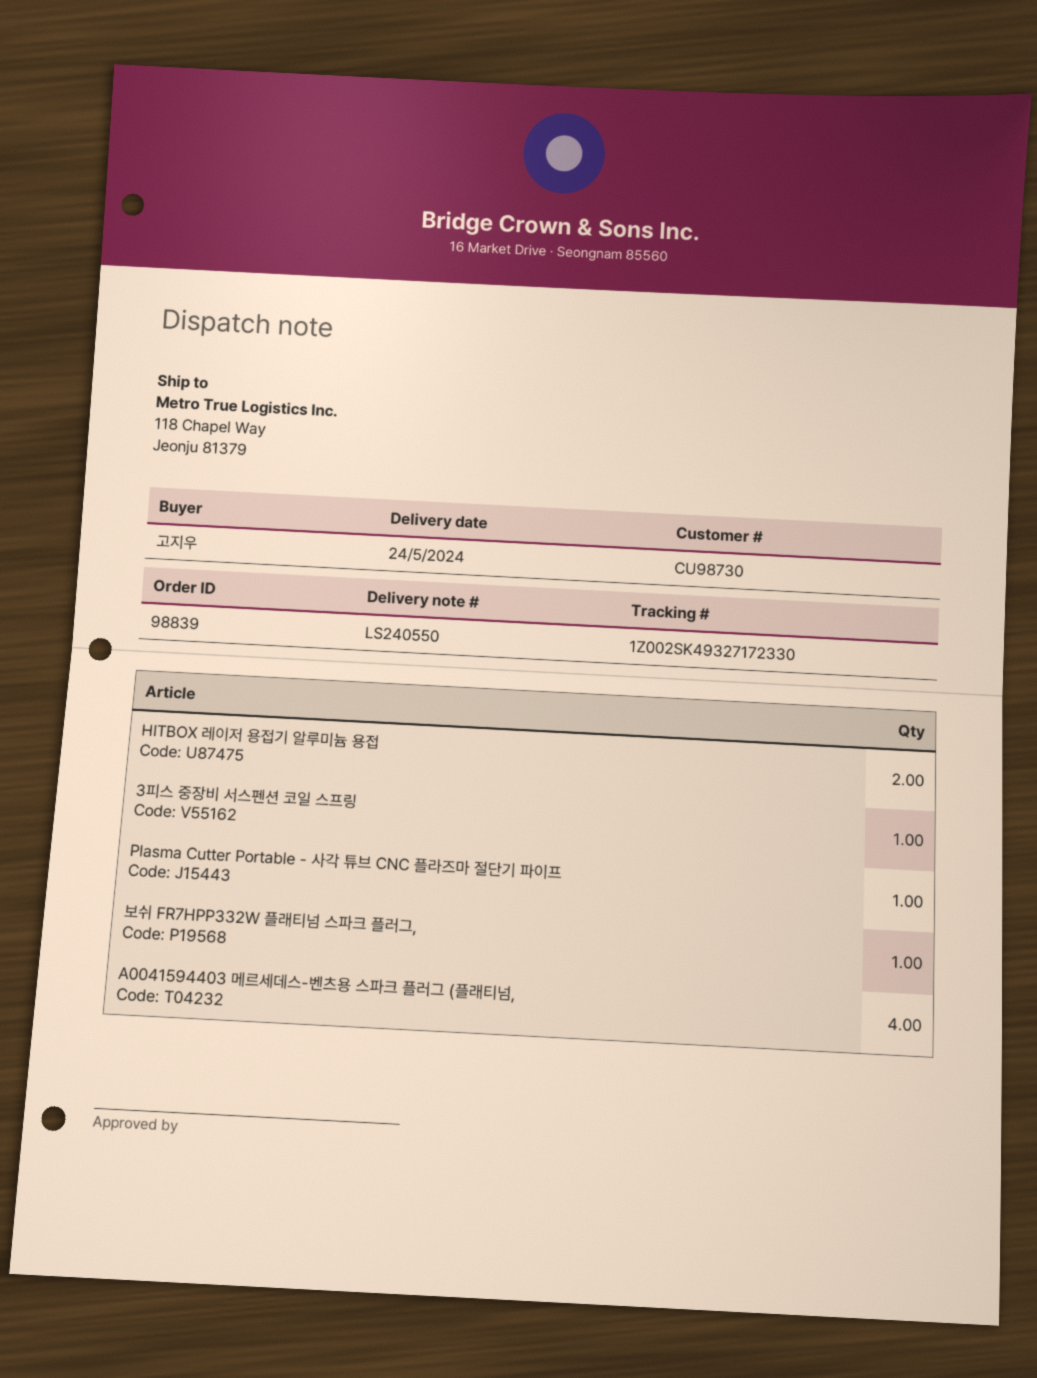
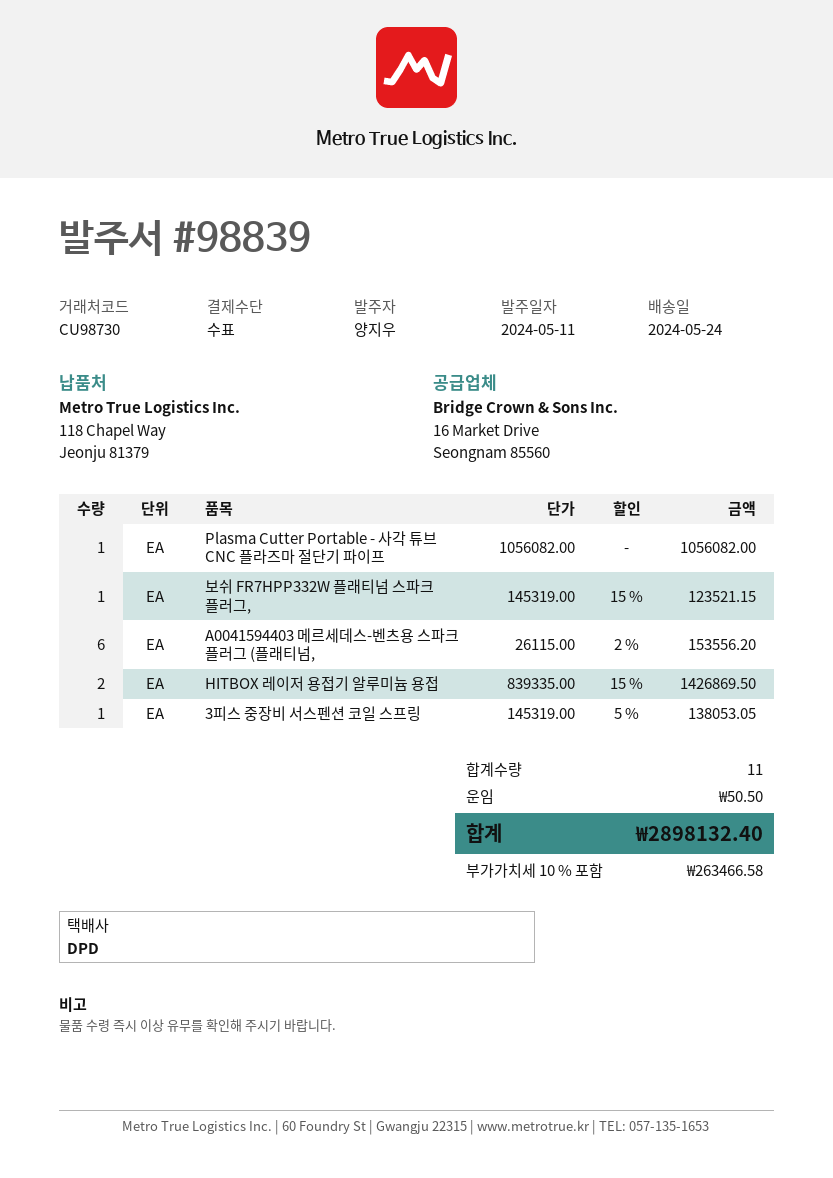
ordered by: 고지우 -> 양지우
A0041594403 메르세데스-벤츠용 스파크 플러그 (플래티넘,: 4 -> 6

